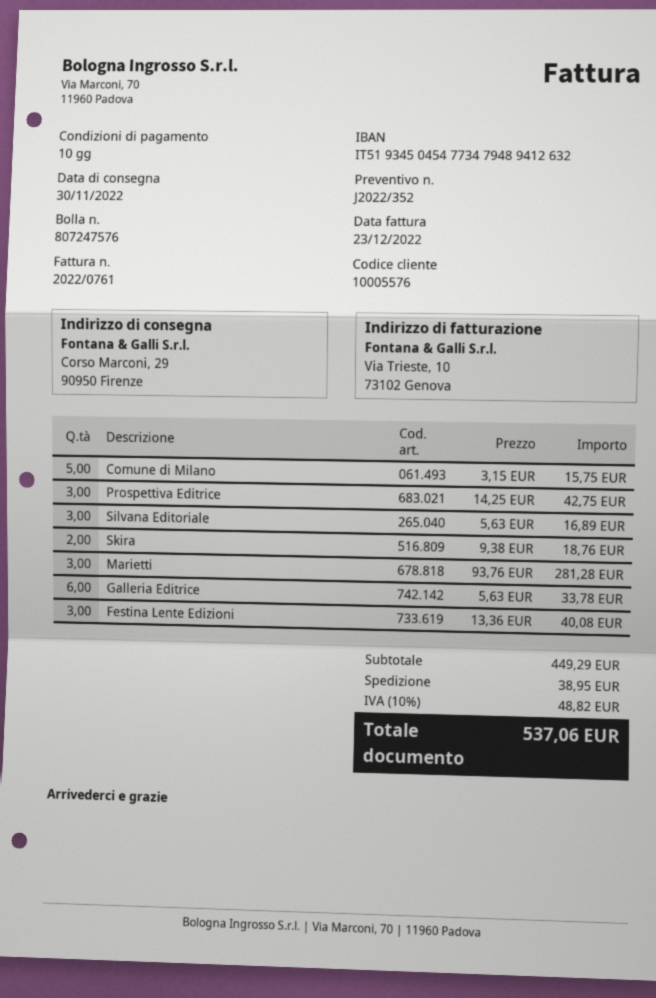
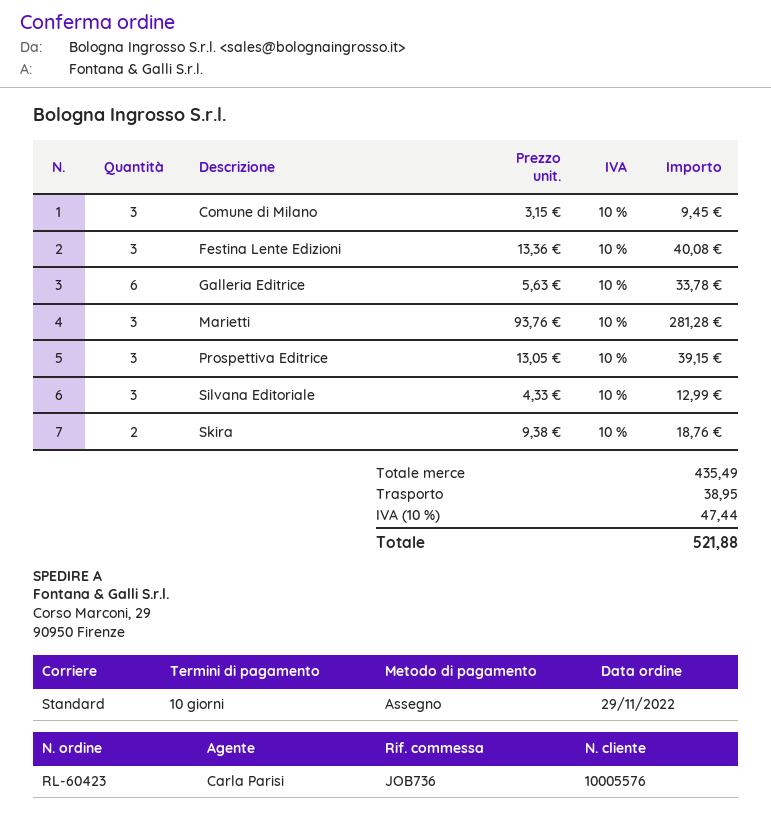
Comune di Milano: 5 x 3.15 = 15.75 -> 3 x 3.15 = 9.45
Prospettiva Editrice: 3 x 14.25 = 42.75 -> 3 x 13.05 = 39.15
Silvana Editoriale: 3 x 5.63 = 16.89 -> 3 x 4.33 = 12.99
subtotal: 449.29 -> 435.49
tax: 10% = 48.82 -> 10% = 47.44
total: 537.06 -> 521.88

